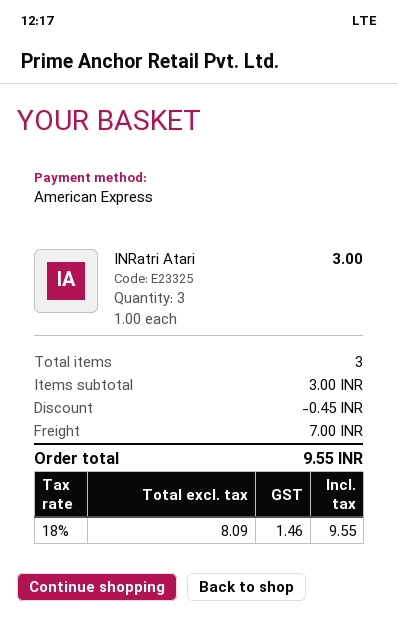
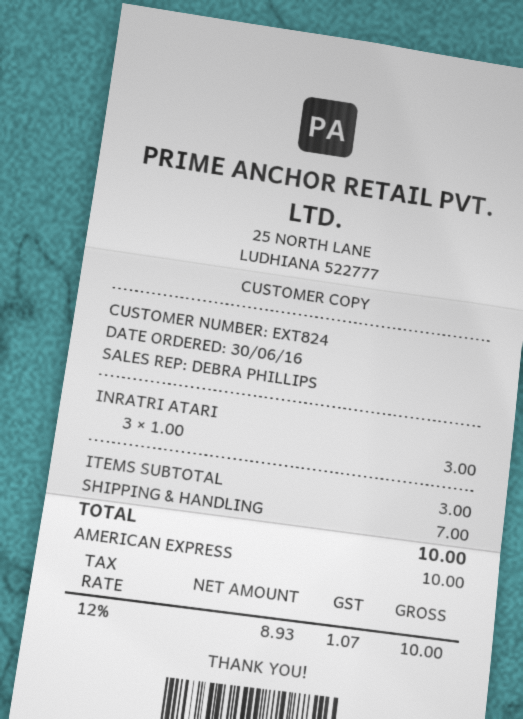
discount: 0.45 -> none
net: 8.09 -> 8.93
tax: 18% = 1.46 -> 12% = 1.07
total: 9.55 -> 10.00

